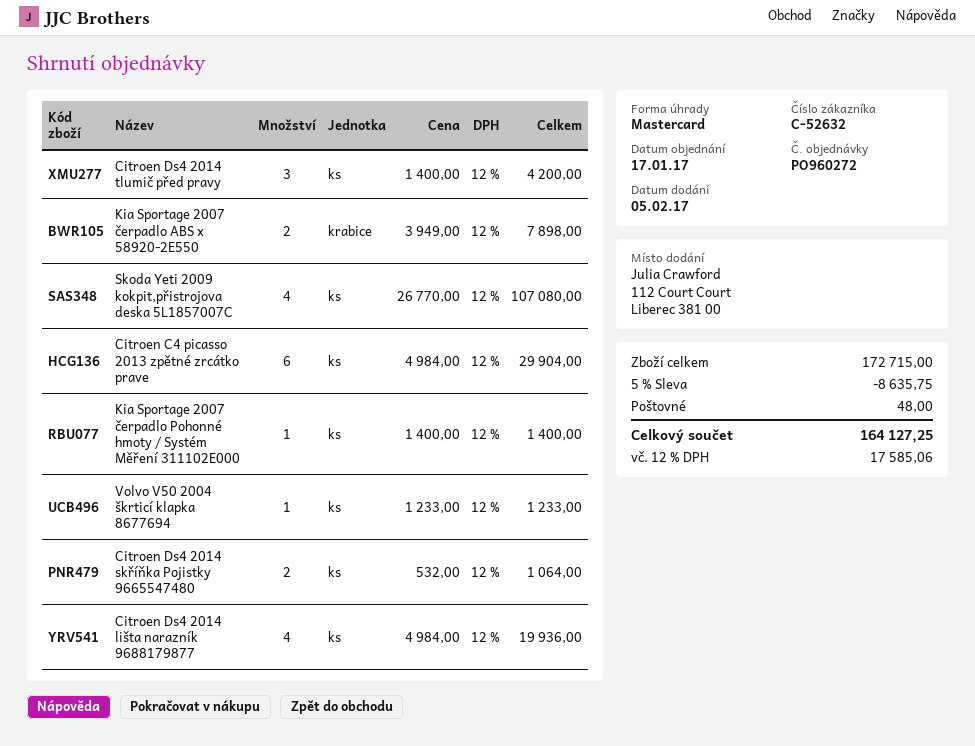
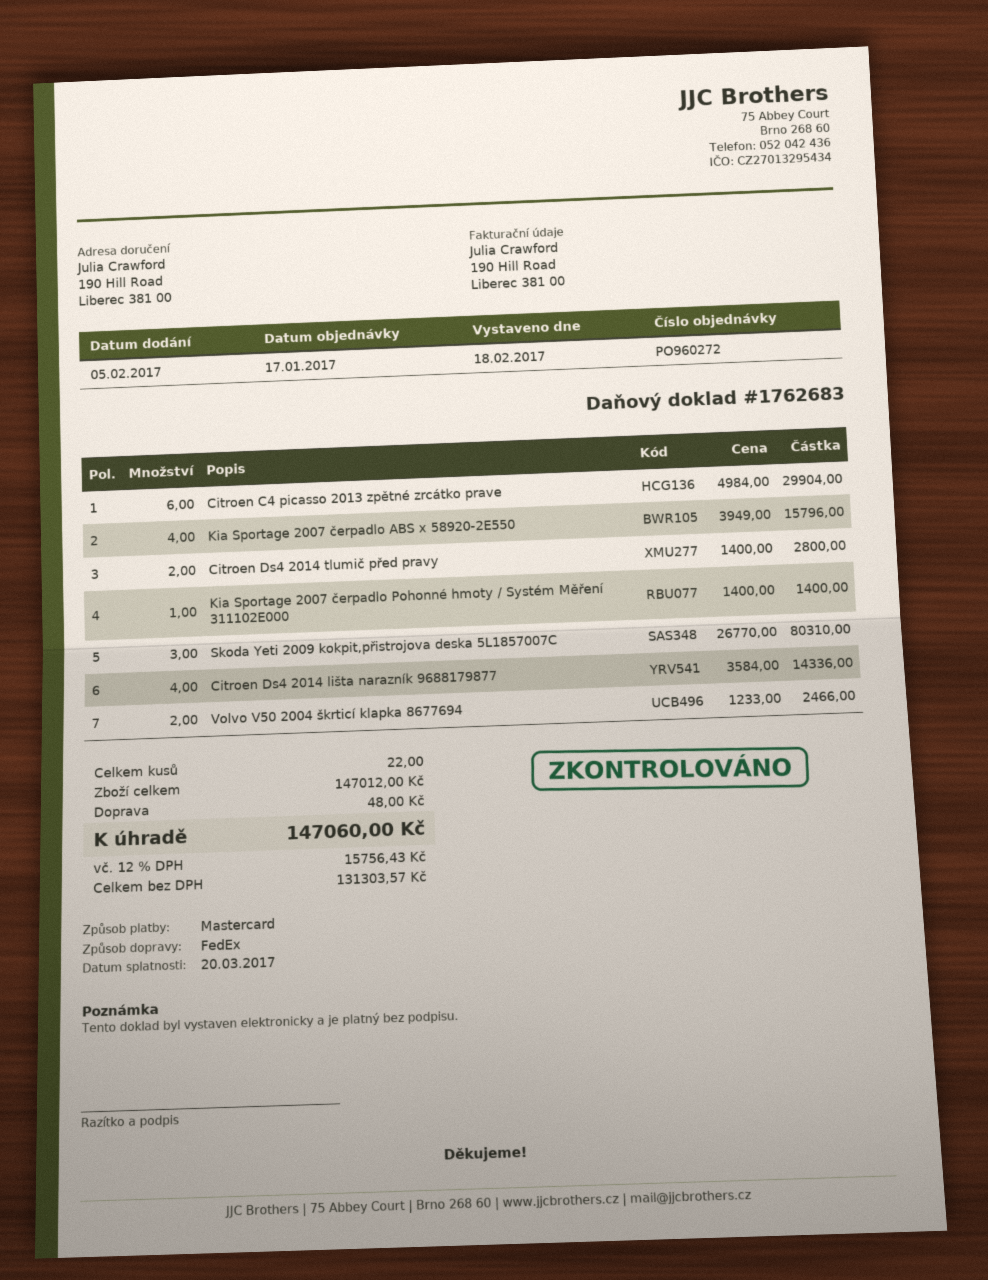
ship to: 112 Court Court, Liberec 381 00 -> 190 Hill Road, Liberec 381 00
Citroen Ds4 2014 tlumič před pravy: 3 x 1400.00 = 4200.00 -> 2 x 1400.00 = 2800.00
Kia Sportage 2007 čerpadlo ABS x 58920-2E550: 2 x 3949.00 = 7898.00 -> 4 x 3949.00 = 15796.00
Skoda Yeti 2009 kokpit,přistrojova deska 5L1857007C: 4 x 26770.00 = 107080.00 -> 3 x 26770.00 = 80310.00
Volvo V50 2004 škrticí klapka 8677694: 1 x 1233.00 = 1233.00 -> 2 x 1233.00 = 2466.00
Citroen Ds4 2014 skříňka Pojistky 9665547480: 2 x 532.00 = 1064.00 -> none
Citroen Ds4 2014 lišta narazník 9688179877: 4 x 4984.00 = 19936.00 -> 4 x 3584.00 = 14336.00
subtotal: 172715.00 -> 147012.00
discount: 5% = 8635.75 -> none
tax: 12% = 17585.06 -> 12% = 15756.43
total: 164127.25 -> 147060.00

